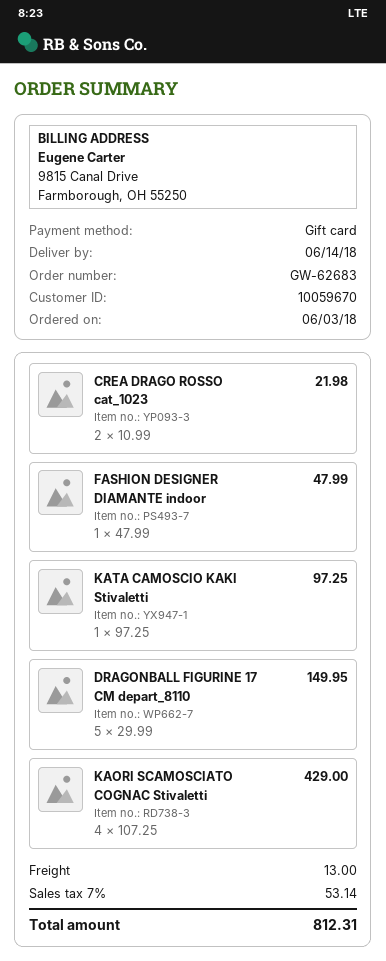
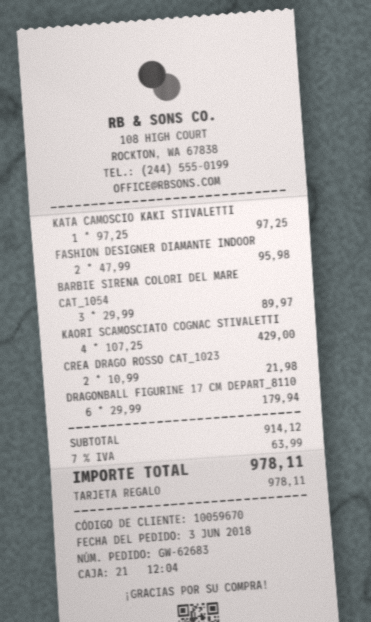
FASHION DESIGNER DIAMANTE indoor: 1 x 47.99 = 47.99 -> 2 x 47.99 = 95.98
DRAGONBALL FIGURINE 17 CM depart_8110: 5 x 29.99 = 149.95 -> 6 x 29.99 = 179.94
BARBIE SIRENA COLORI DEL MARE CAT_1054: none -> 3 x 29.99 = 89.97
shipping: 13.00 -> none
tax: 7% = 53.14 -> 7% = 63.99
total: 812.31 -> 978.11

